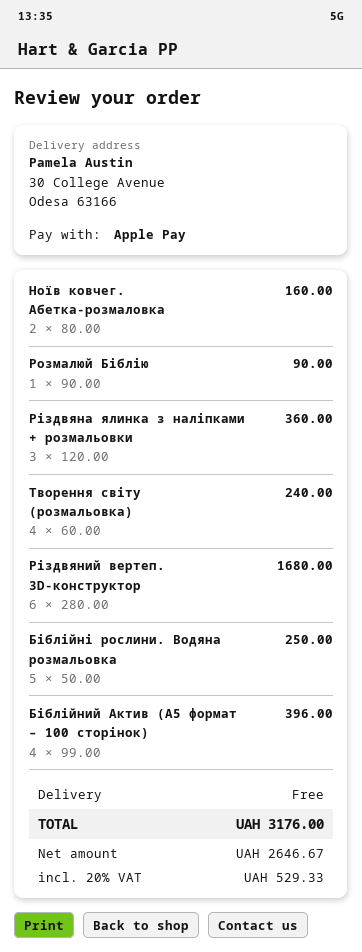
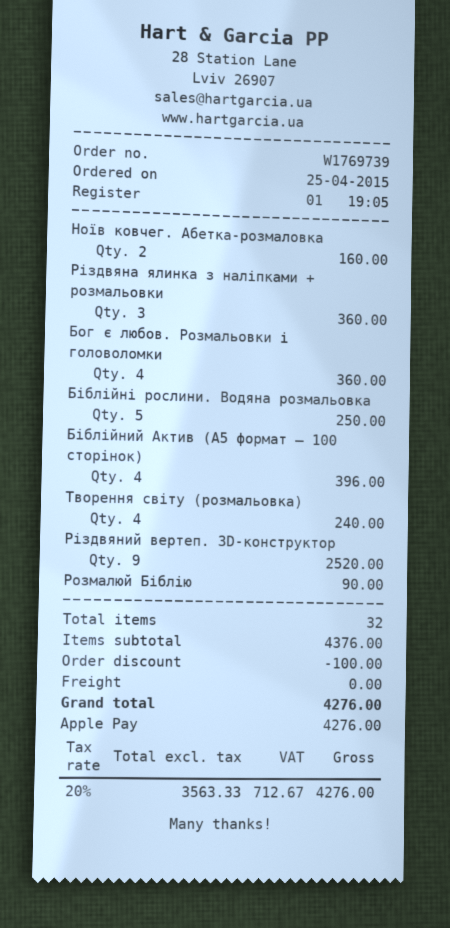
Різдвяний вертеп. 3D-конструктор: 6 for 1680.00 -> 9 for 2520.00
Бог є любов. Розмальовки і головоломки: none -> 4 for 360.00
discount: none -> 100.00
net: 2646.67 -> 3563.33
tax: 20% = 529.33 -> 20% = 712.67
total: 3176.00 -> 4276.00

